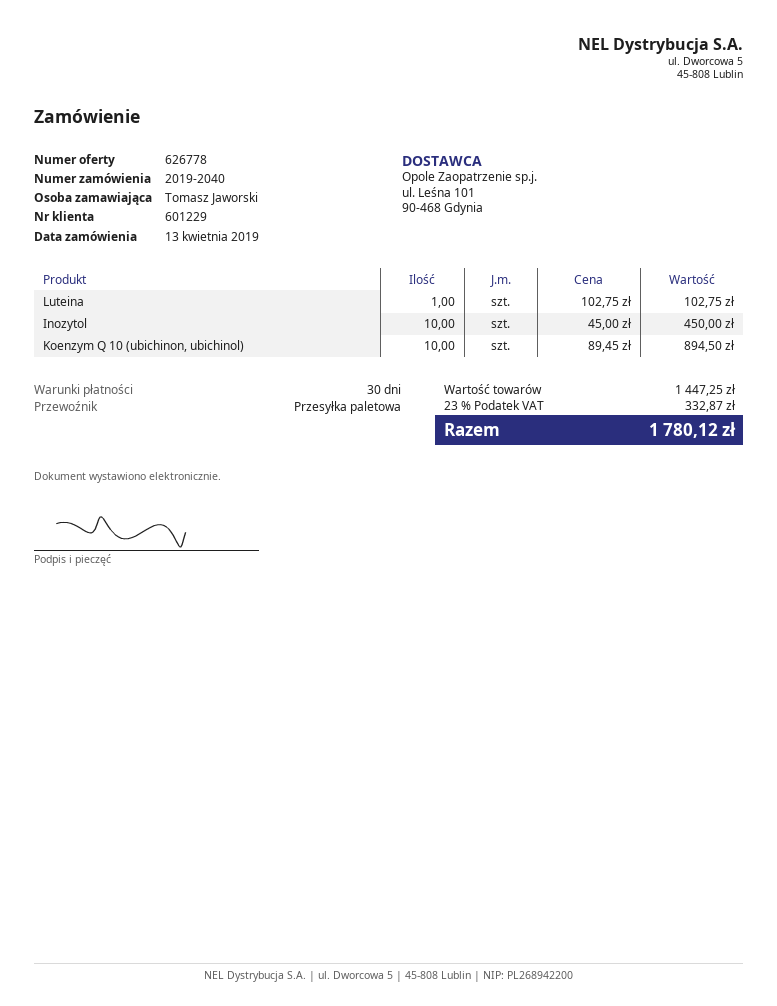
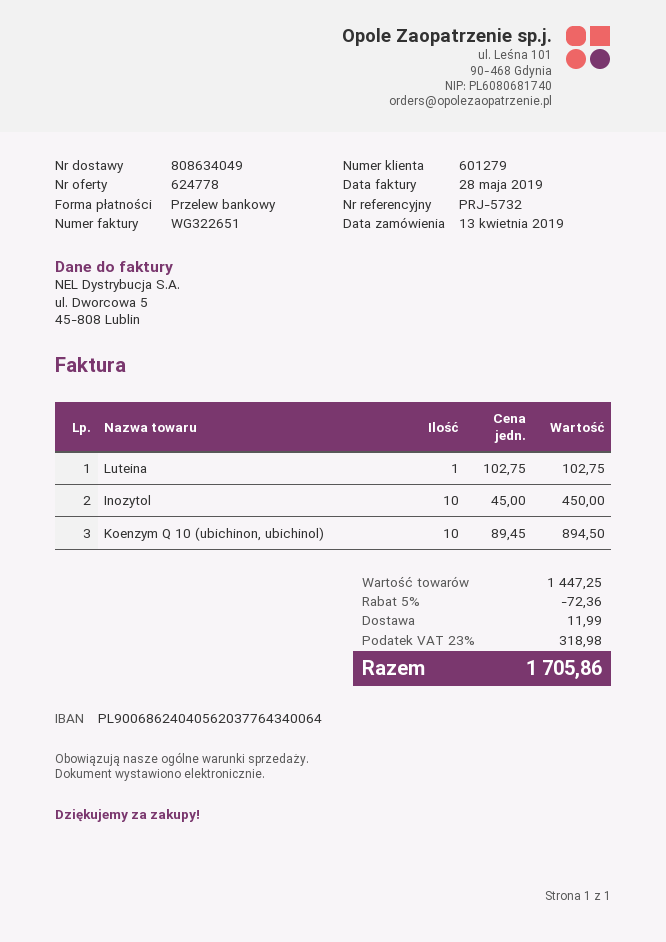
quote number: 626778 -> 624778
customer number: 601229 -> 601279
discount: none -> 5% = 72.36
shipping: none -> 11.99
tax: 23% = 332.87 -> 23% = 318.98
total: 1780.12 -> 1705.86

